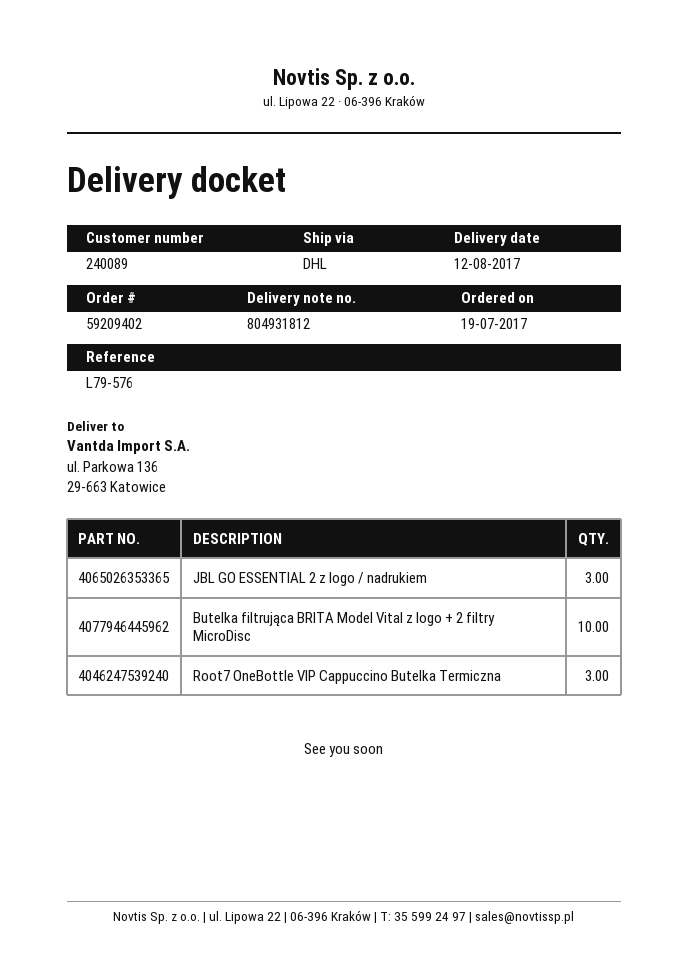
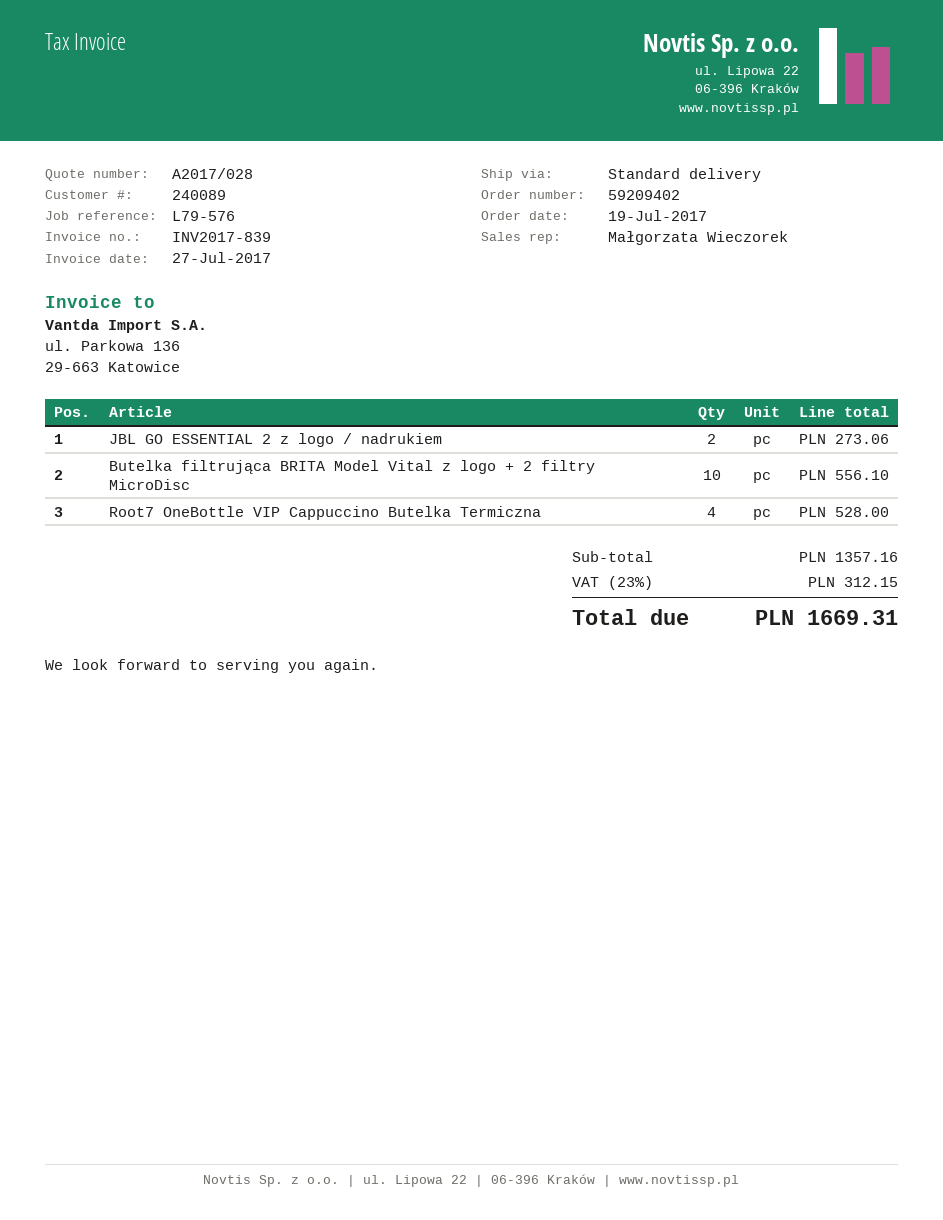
shipping method: DHL -> standard
JBL GO ESSENTIAL 2 z logo / nadrukiem: 3 -> 2
Root7 OneBottle VIP Cappuccino Butelka Termiczna: 3 -> 4

